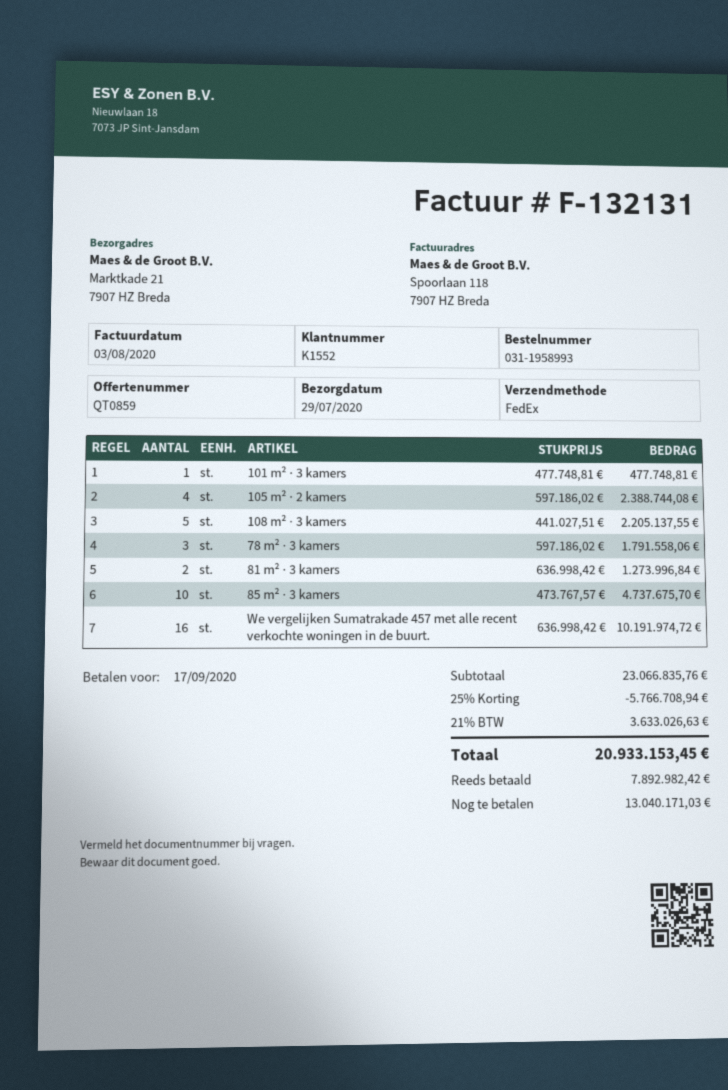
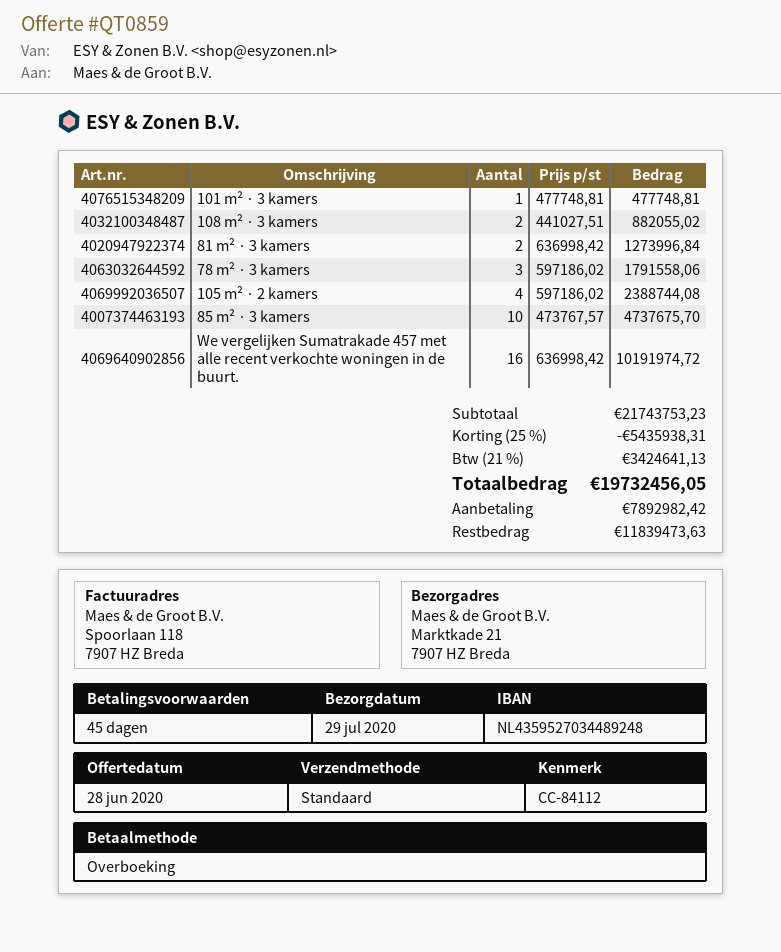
shipping method: FedEx -> standard
108 m² · 3 kamers: 5 x 441027.51 = 2205137.55 -> 2 x 441027.51 = 882055.02
subtotal: 23066835.76 -> 21743753.23
discount: 25% = 5766708.94 -> 25% = 5435938.31
tax: 21% = 3633026.63 -> 21% = 3424641.13
total: 20933153.45 -> 19732456.05
balance: 13040171.03 -> 11839473.63

